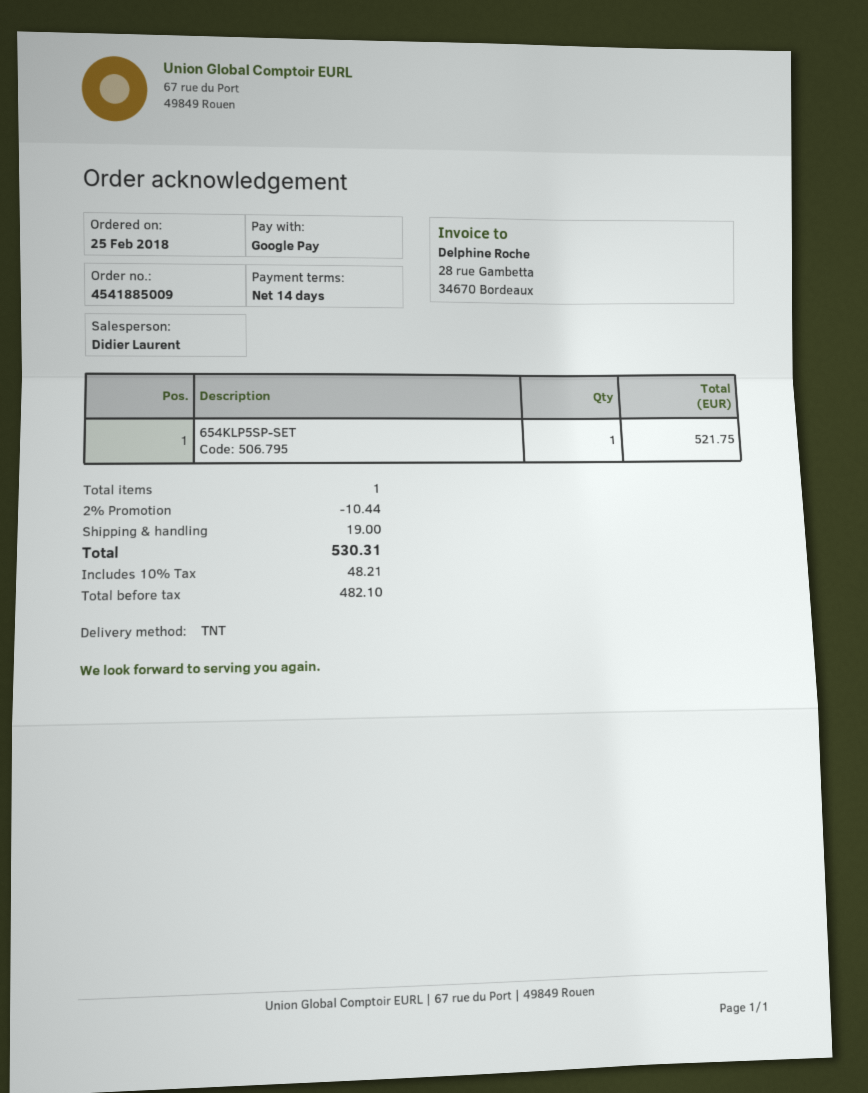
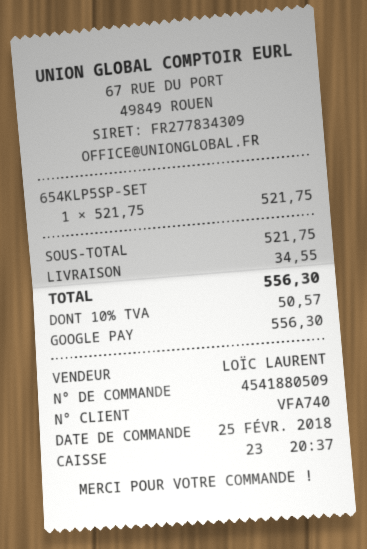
order number: 4541885009 -> 4541880509
sales rep: Didier Laurent -> LOÏC LAURENT
discount: 2% = 10.44 -> none
shipping: 19.00 -> 34.55
tax: 10% = 48.21 -> 10% = 50.57
total: 530.31 -> 556.30

